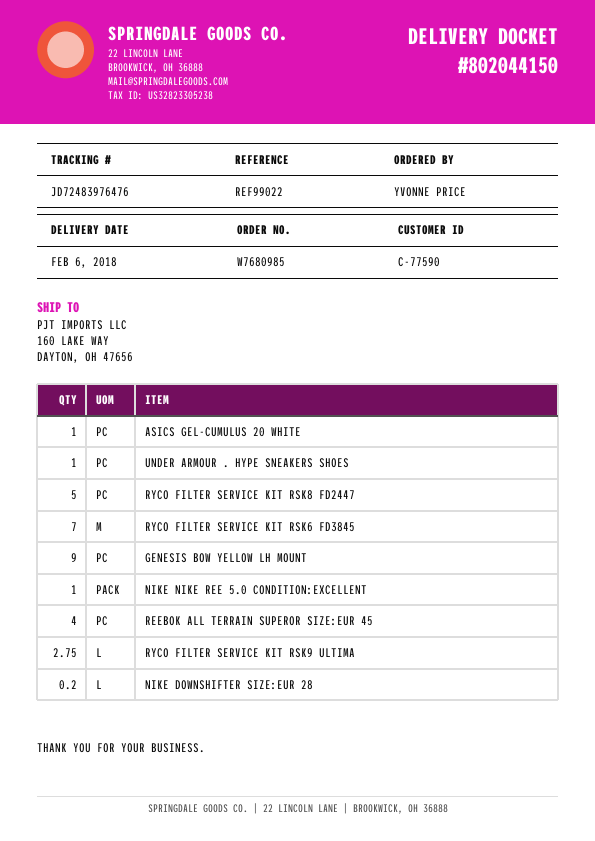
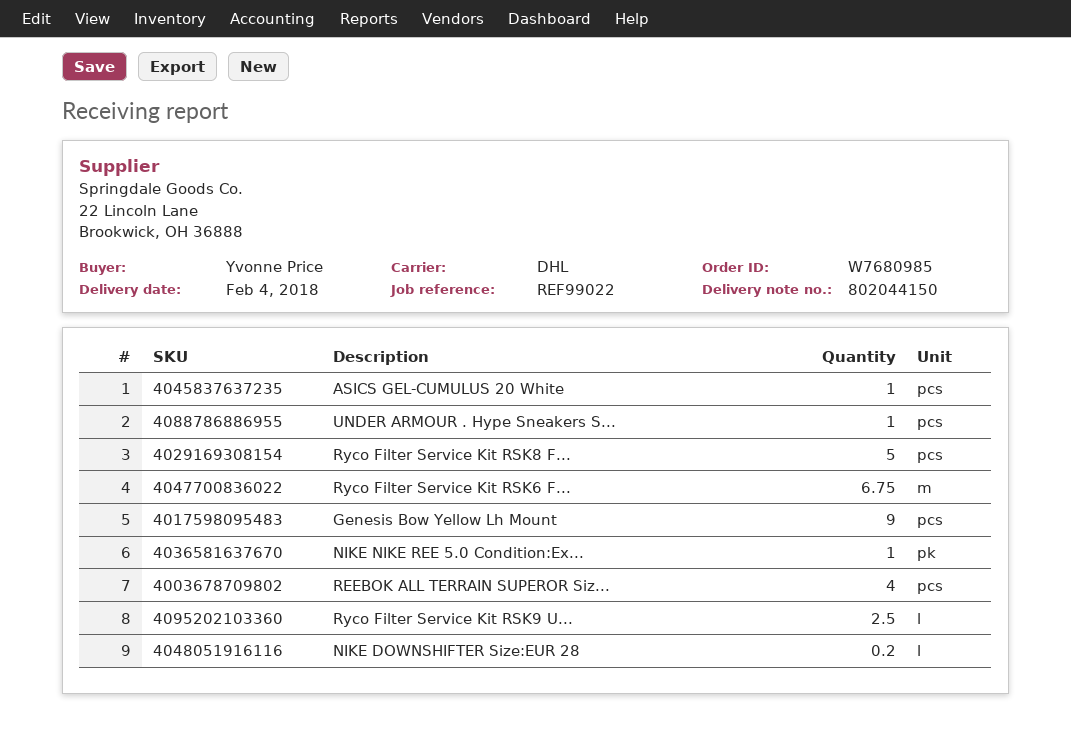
delivery date: 2018-02-06 -> 2018-02-04
RYCO FILTER SERVICE KIT RSK6 FD3845: 7 -> 6.75
RYCO FILTER SERVICE KIT RSK9 ULTIMA: 2.75 -> 2.5

